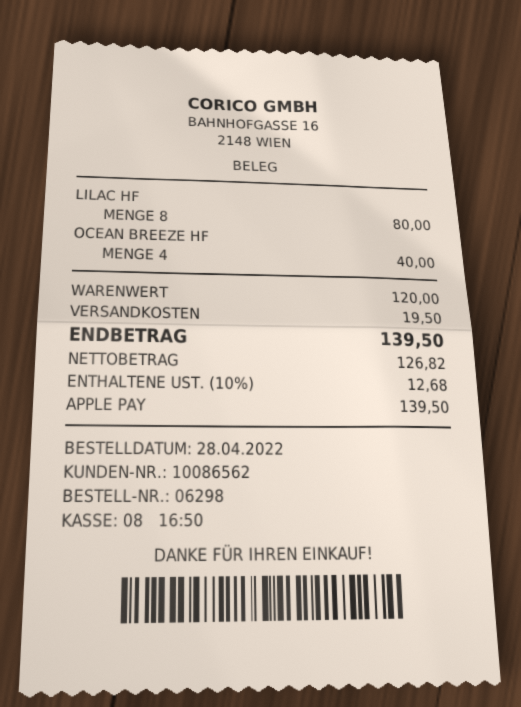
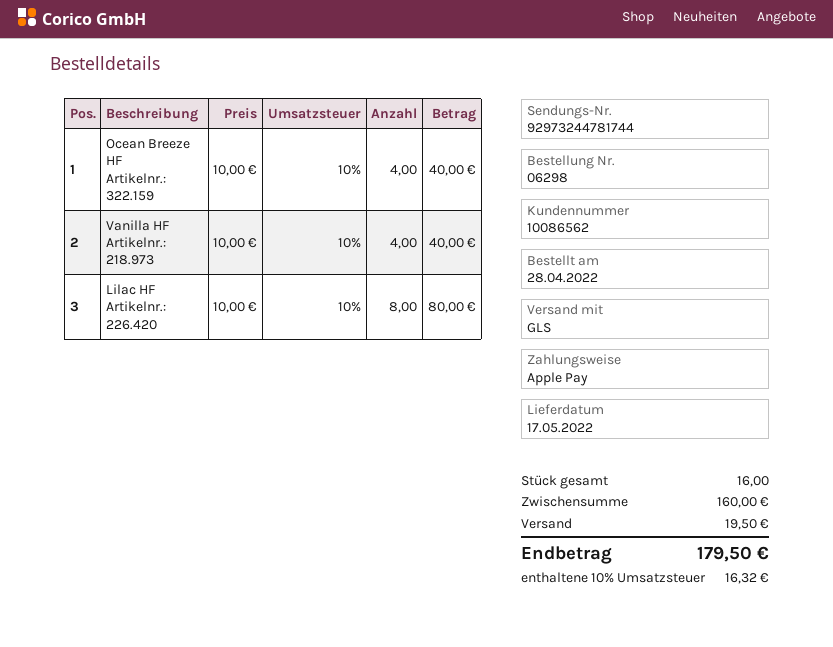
Vanilla HF: none -> 4 for 40.00
subtotal: 120.00 -> 160.00
tax: 10% = 12.68 -> 10% = 16.32
total: 139.50 -> 179.50

